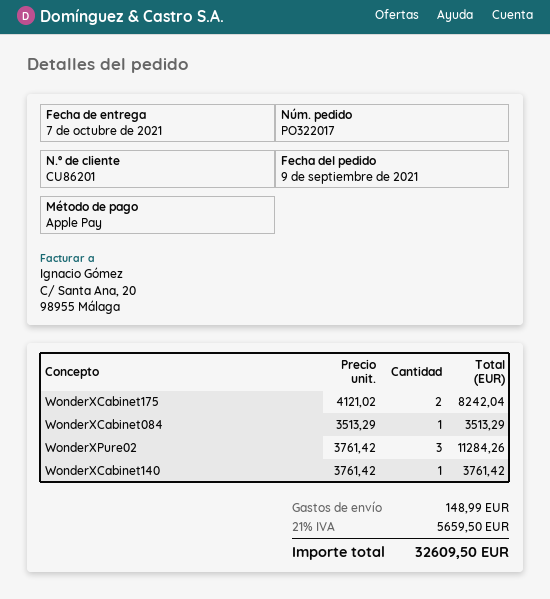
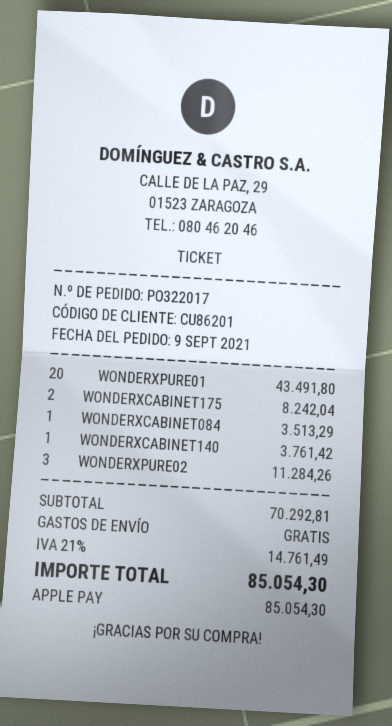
WONDERXPURE01: none -> 20 for 43491.80
shipping: 148.99 -> 0.00
tax: 21% = 5659.50 -> 21% = 14761.49
total: 32609.50 -> 85054.30

